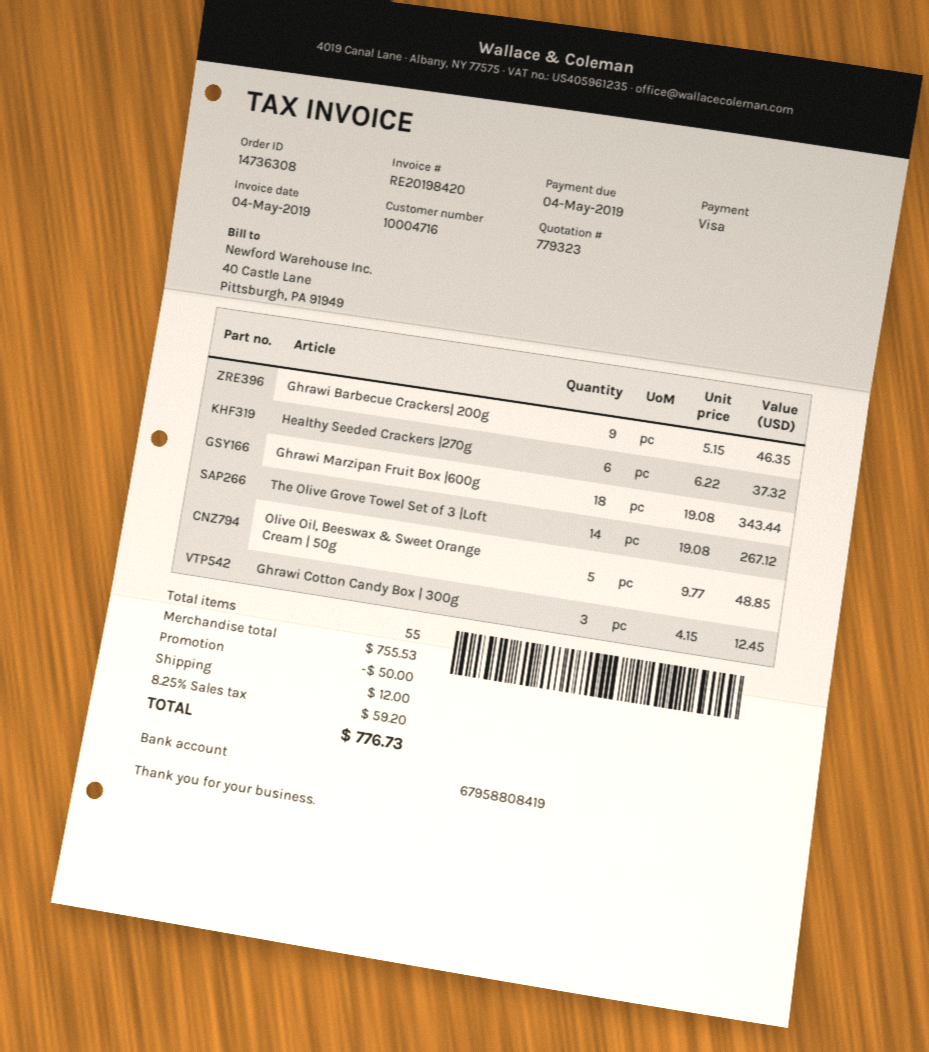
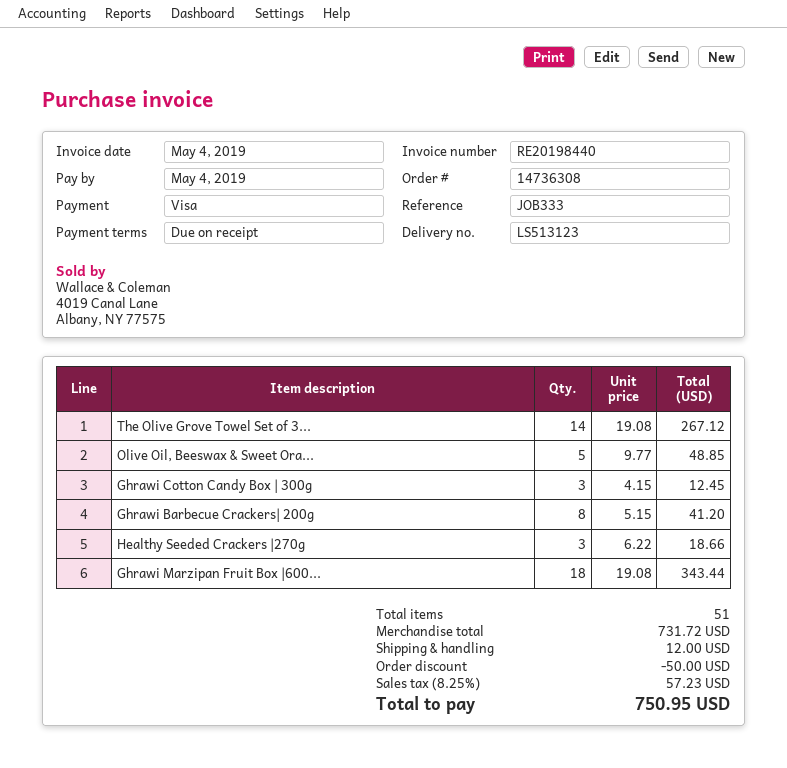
invoice number: RE20198420 -> RE20198440
Ghrawi Barbecue Crackers| 200g: 9 x 5.15 = 46.35 -> 8 x 5.15 = 41.20
Healthy Seeded Crackers |270g: 6 x 6.22 = 37.32 -> 3 x 6.22 = 18.66
total quantity: 55 -> 51
subtotal: 755.53 -> 731.72
tax: 8.25% = 59.20 -> 8.25% = 57.23
total: 776.73 -> 750.95

